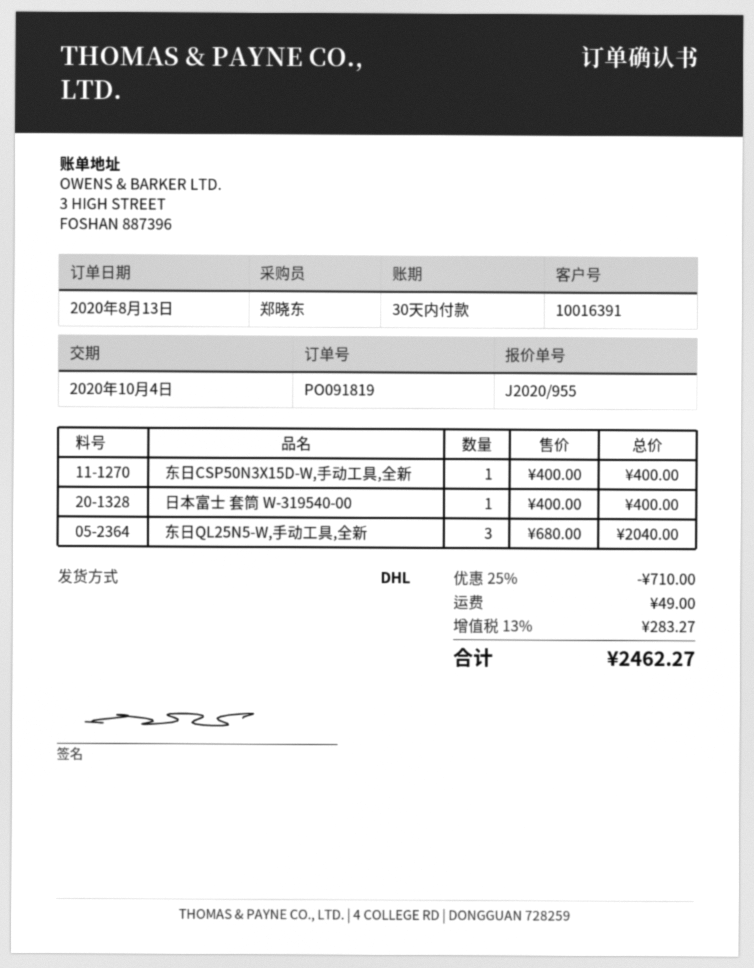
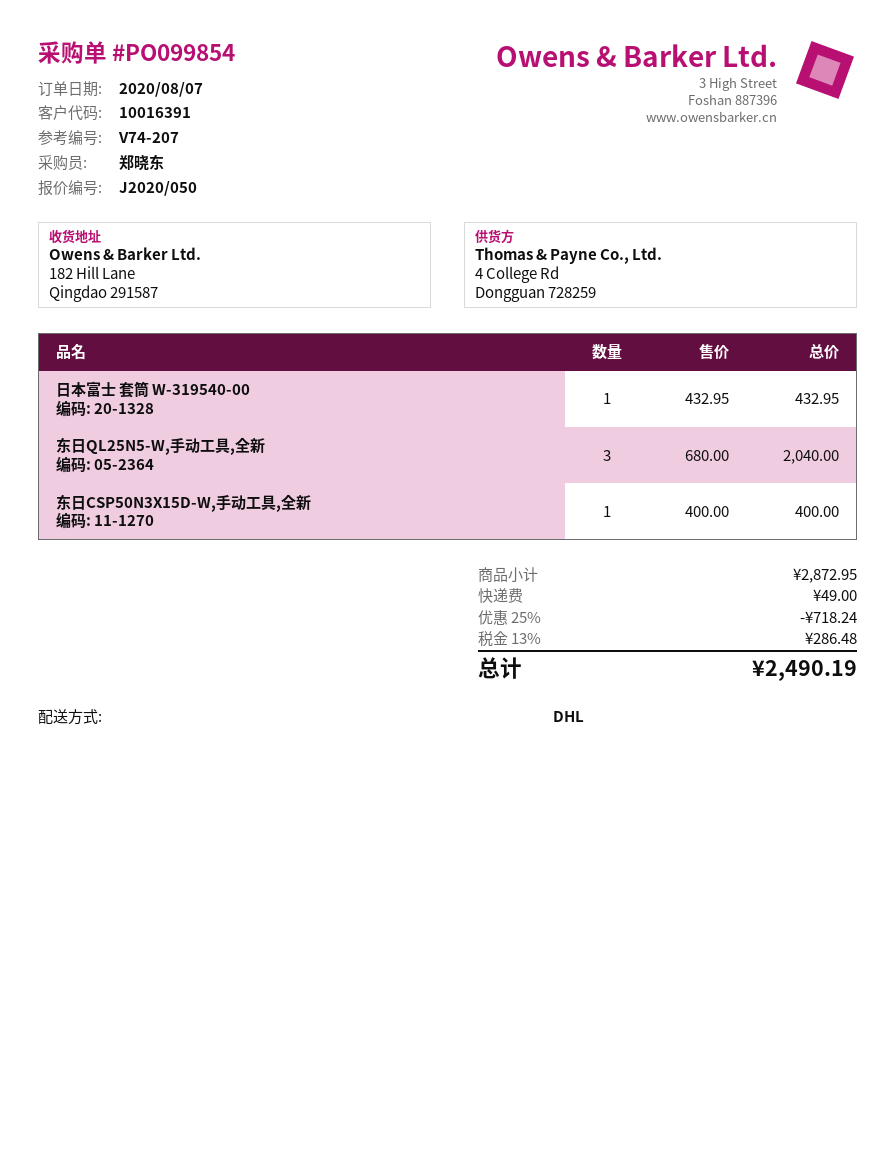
quote number: J2020/955 -> J2020/050
order number: PO091819 -> PO099854
order date: 2020-08-13 -> 2020-08-07
日本富士 套筒 W-319540-00: 1 x 400.00 = 400.00 -> 1 x 432.95 = 432.95
discount: 25% = 710.00 -> 25% = 718.24
tax: 13% = 283.27 -> 13% = 286.48
total: 2462.27 -> 2490.19

